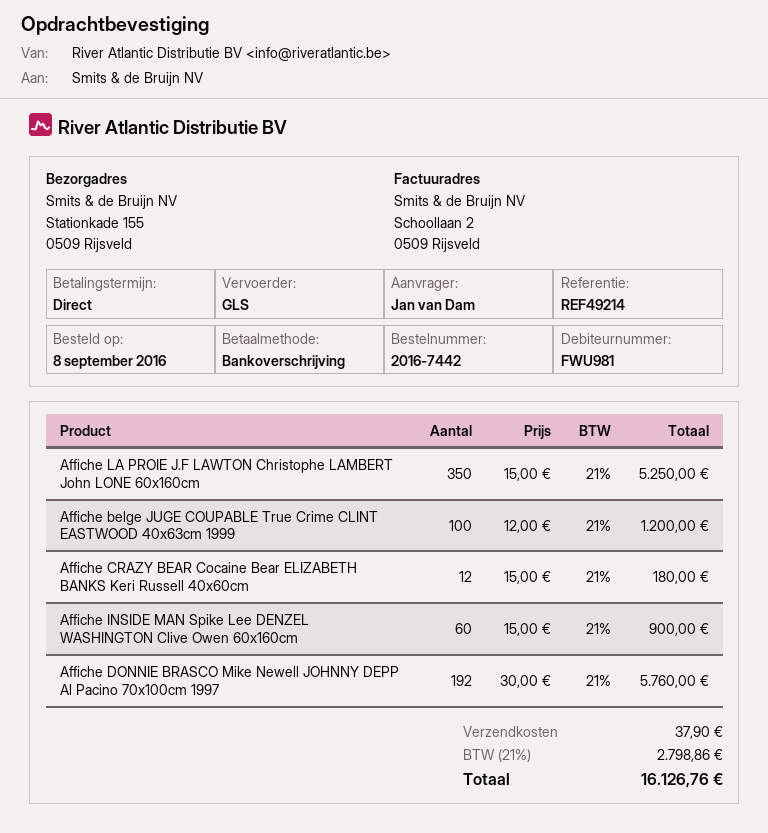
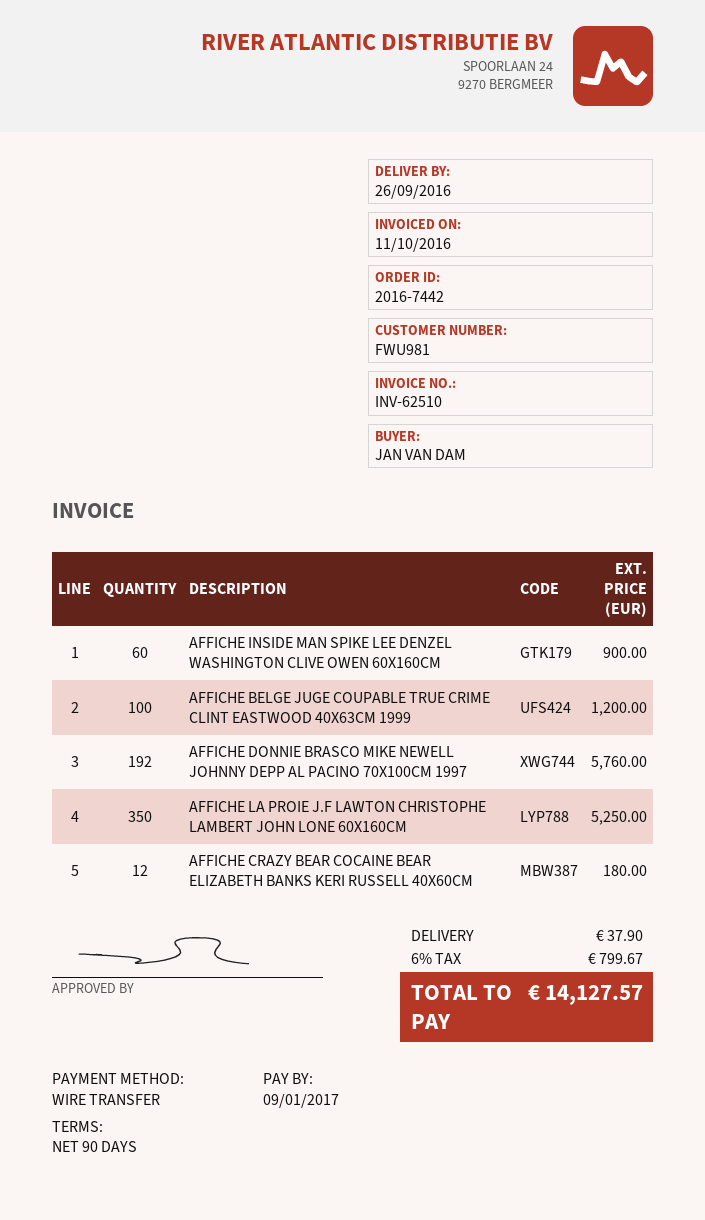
payment terms: on receipt -> 90 days
tax: 21% = 2798.86 -> 6% = 799.67
total: 16126.76 -> 14127.57

